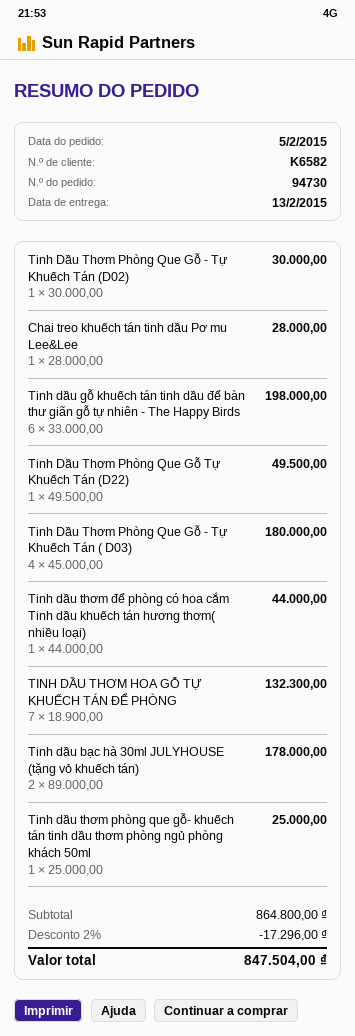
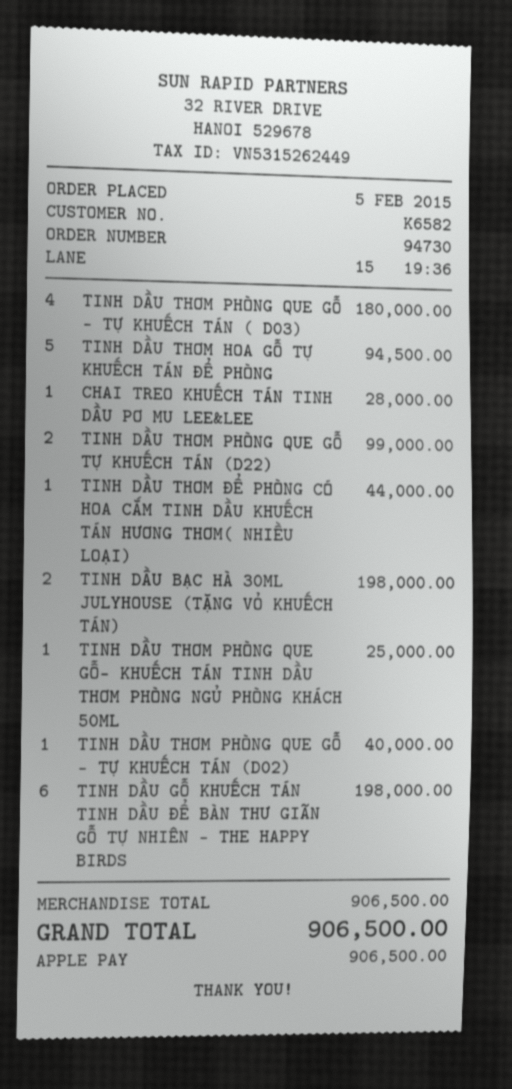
Tinh Dầu Thơm Phòng Que Gỗ - Tự Khuếch Tán (D02): 1 for 30000.00 -> 1 for 40000.00
Tinh Dầu Thơm Phòng Que Gỗ Tự Khuếch Tán (D22): 1 for 49500.00 -> 2 for 99000.00
TINH DẦU THƠM HOA GỖ TỰ KHUẾCH TÁN ĐỂ PHÒNG: 7 for 132300.00 -> 5 for 94500.00
Tinh dầu bạc hà 30ml JULYHOUSE (tặng vỏ khuếch tán): 2 for 178000.00 -> 2 for 198000.00
subtotal: 864800.00 -> 906500.00
discount: 2% = 17296.00 -> none
total: 847504.00 -> 906500.00

